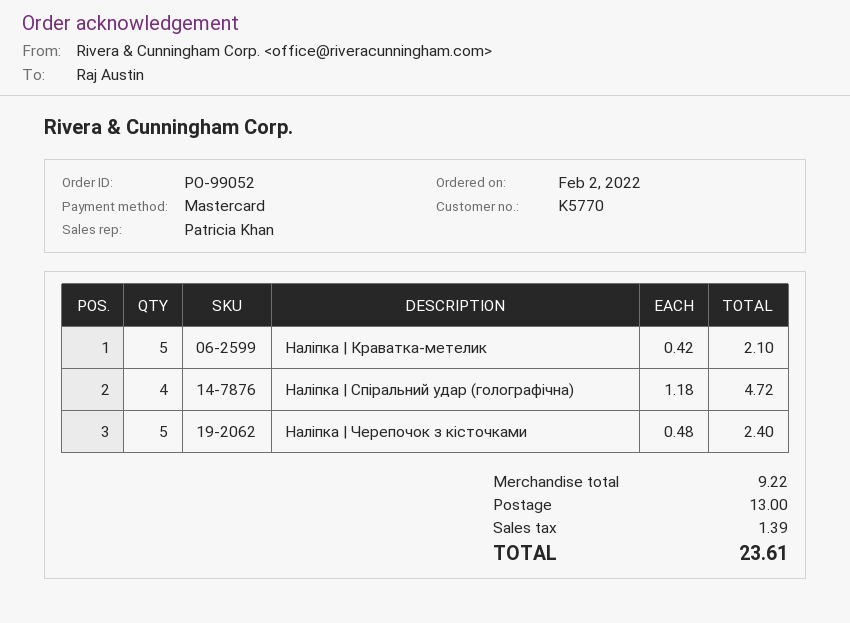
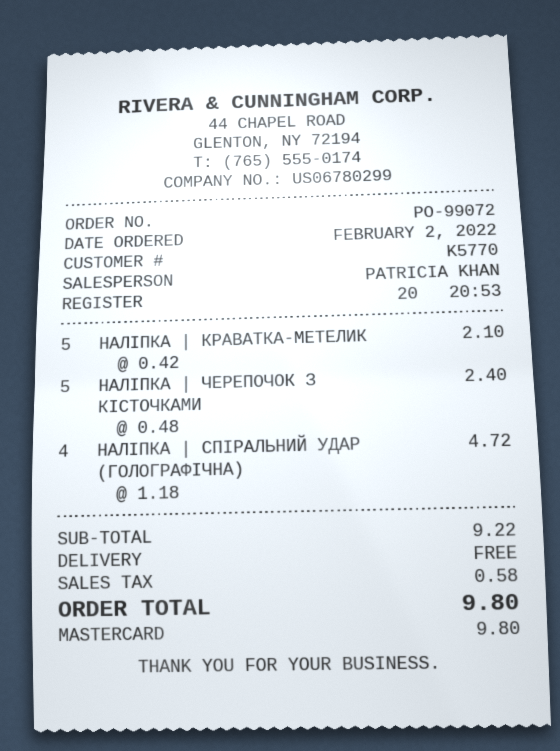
order number: PO-99052 -> PO-99072
shipping: 13.00 -> 0.00
tax: 1.39 -> 0.58
total: 23.61 -> 9.80

